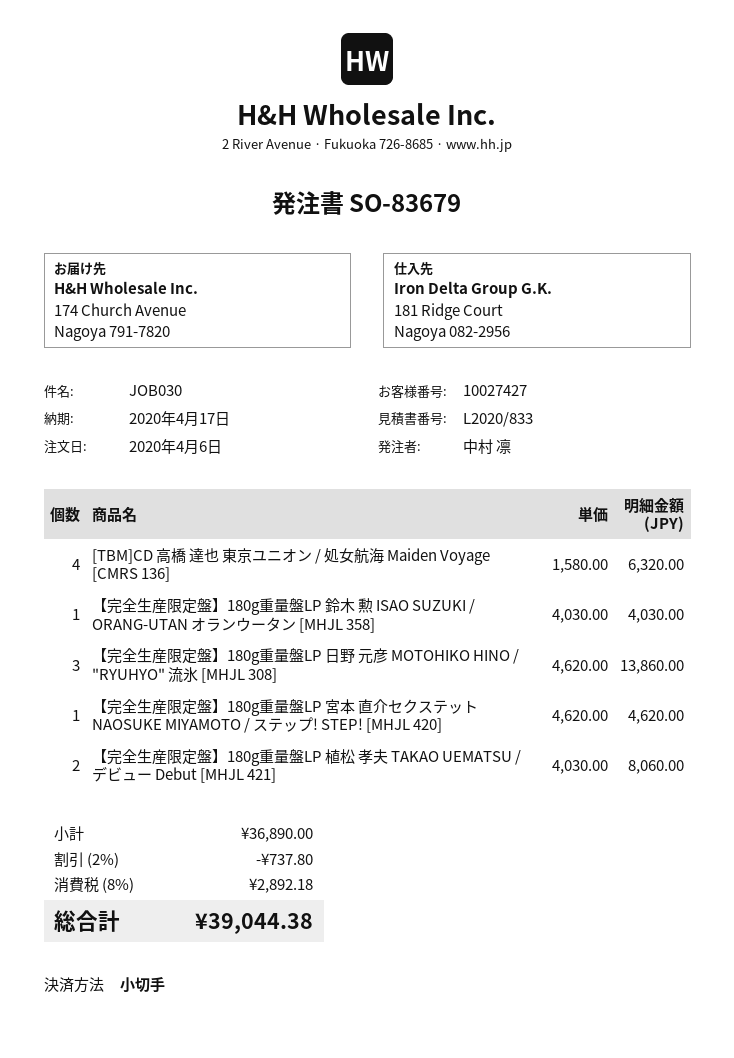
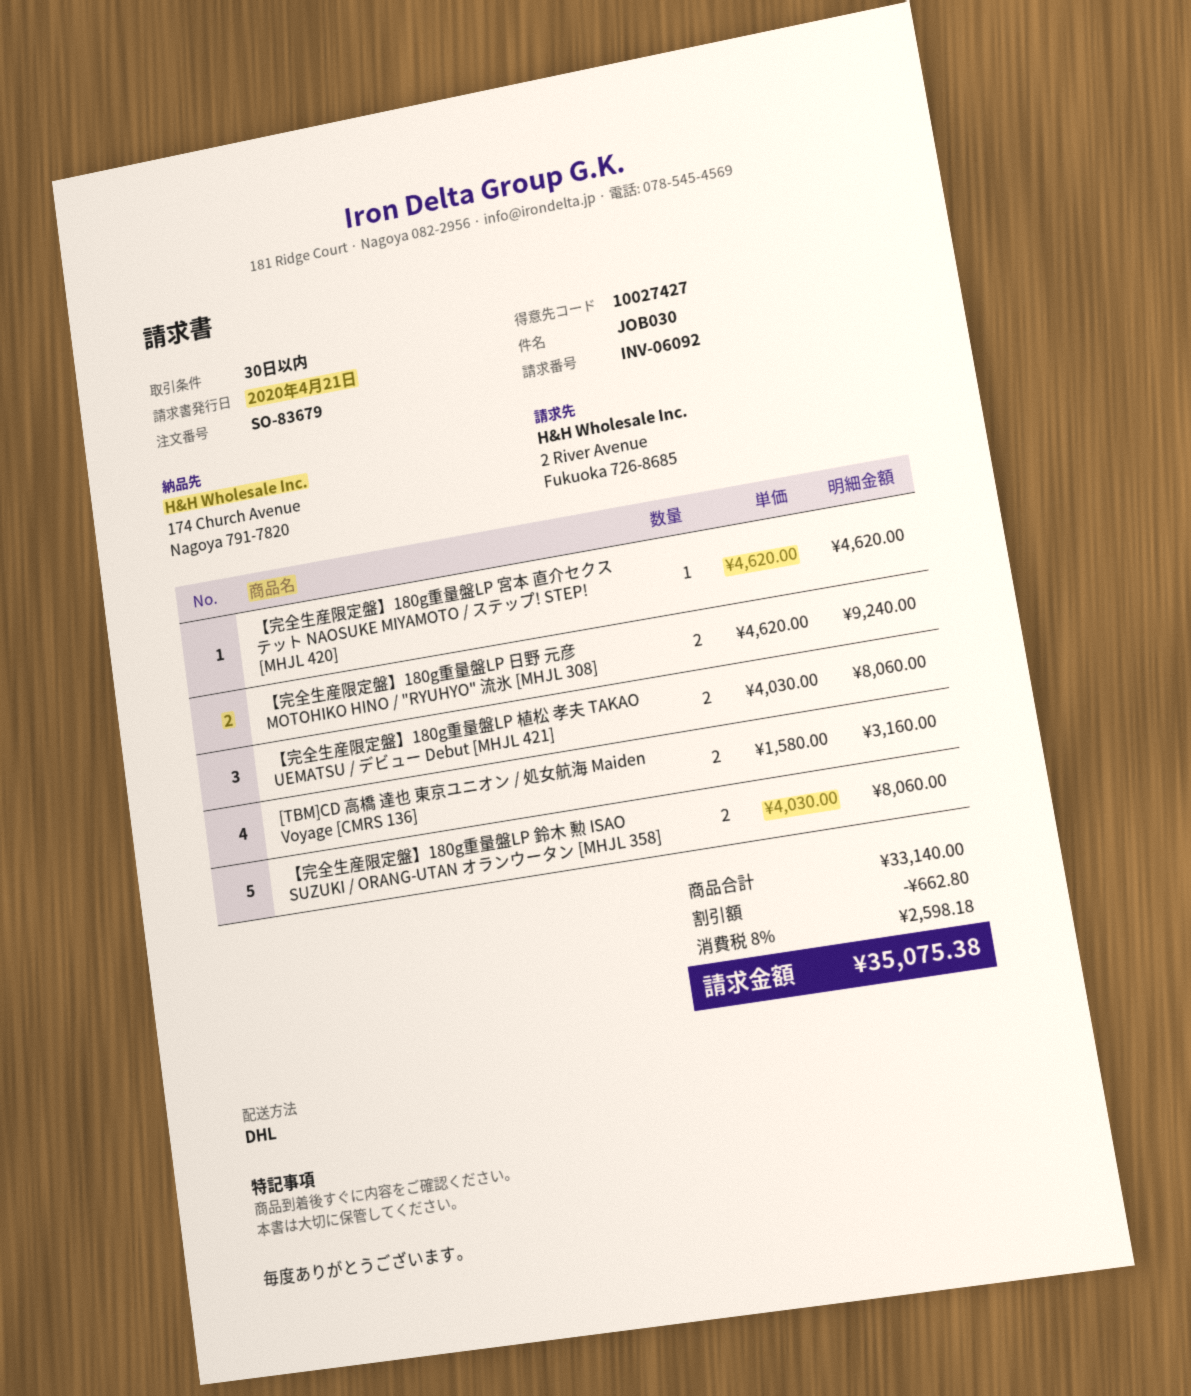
[TBM]CD 高橋 達也 東京ユニオン / 処女航海 Maiden Voyage [CMRS 136]: 4 x 1580.00 = 6320.00 -> 2 x 1580.00 = 3160.00
【完全生産限定盤】180g重量盤LP 鈴木 勲 ISAO SUZUKI / ORANG-UTAN オランウータン [MHJL 358]: 1 x 4030.00 = 4030.00 -> 2 x 4030.00 = 8060.00
【完全生産限定盤】180g重量盤LP 日野 元彦 MOTOHIKO HINO / "RYUHYO" 流氷 [MHJL 308]: 3 x 4620.00 = 13860.00 -> 2 x 4620.00 = 9240.00
subtotal: 36890.00 -> 33140.00
discount: 737.80 -> 662.80
tax: 8% = 2892.18 -> 8% = 2598.18
total: 39044.38 -> 35075.38

